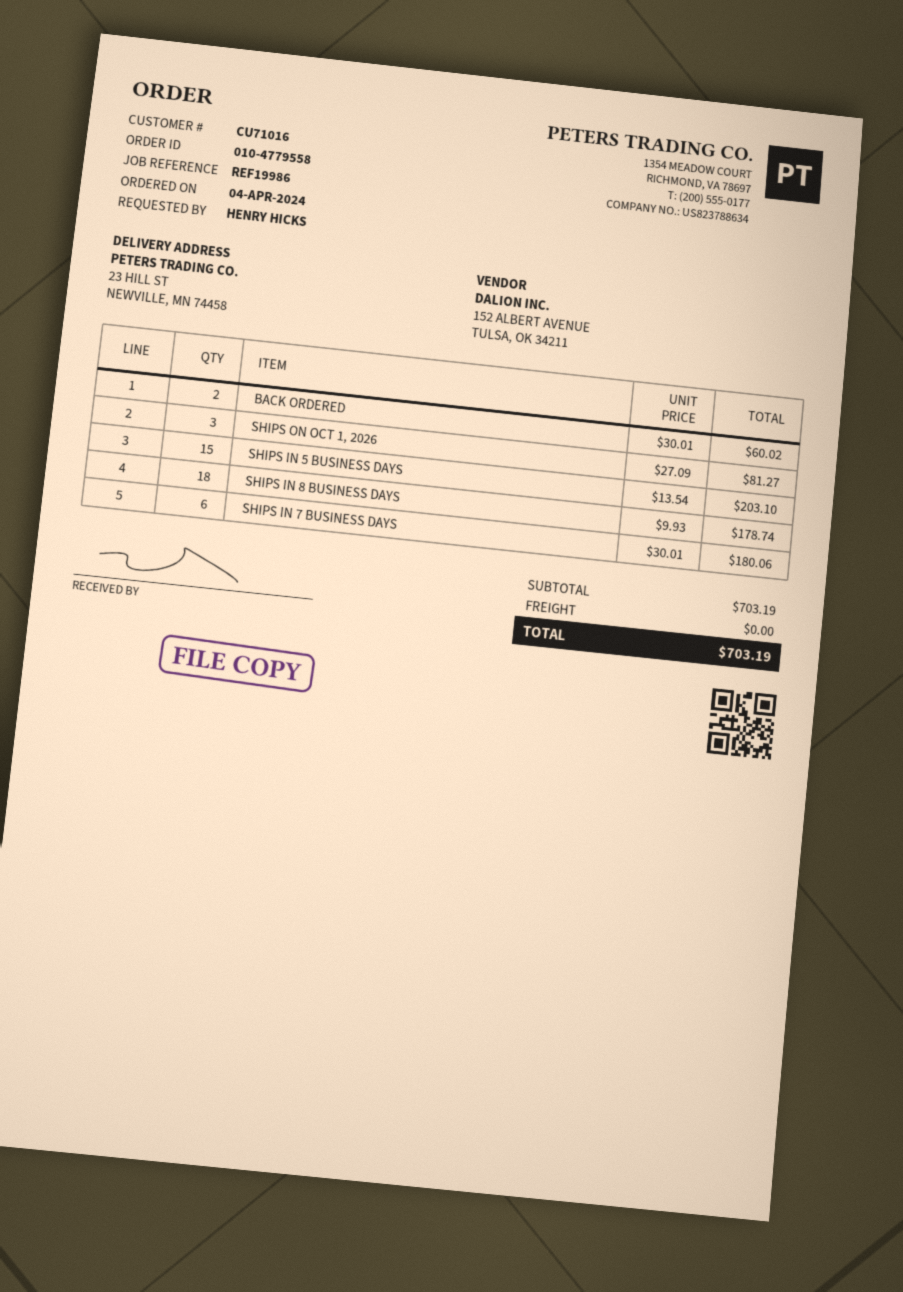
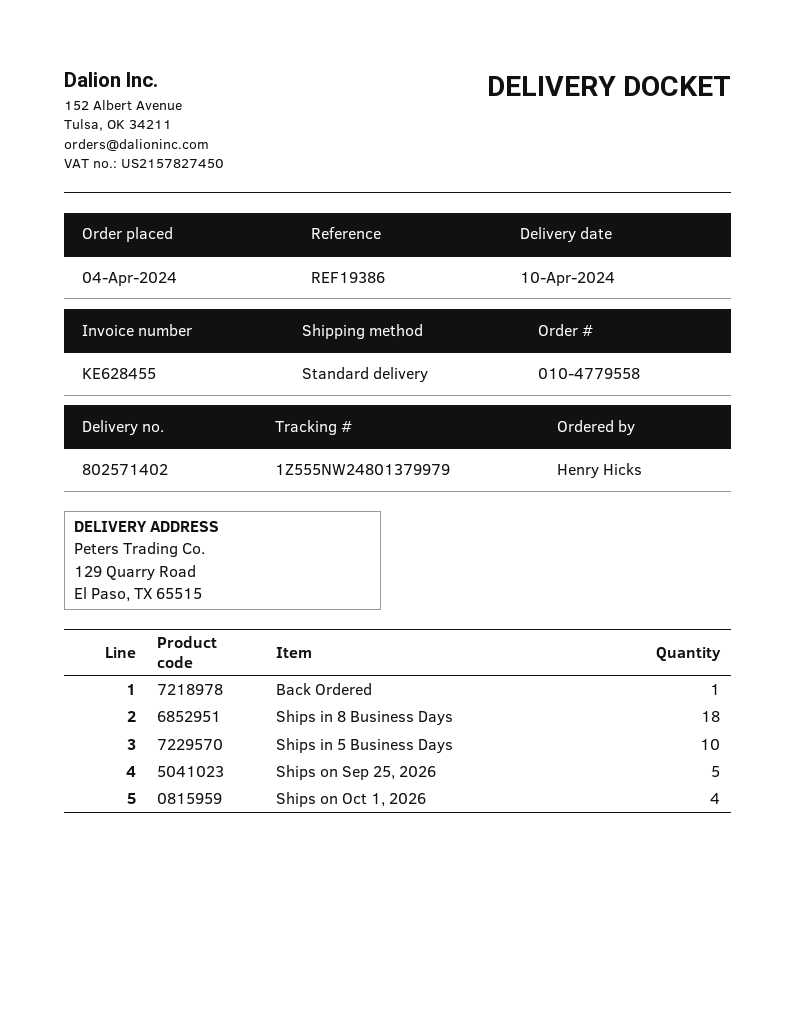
reference: REF19986 -> REF19386
ship to: 23 HILL ST, NEWVILLE, MN 74458 -> 129 Quarry Road, El Paso, TX 65515
BACK ORDERED: 2 -> 1
SHIPS ON OCT 1, 2026: 3 -> 4
SHIPS IN 5 BUSINESS DAYS: 15 -> 10
SHIPS IN 7 BUSINESS DAYS: 6 -> none
Ships on Sep 25, 2026: none -> 5

